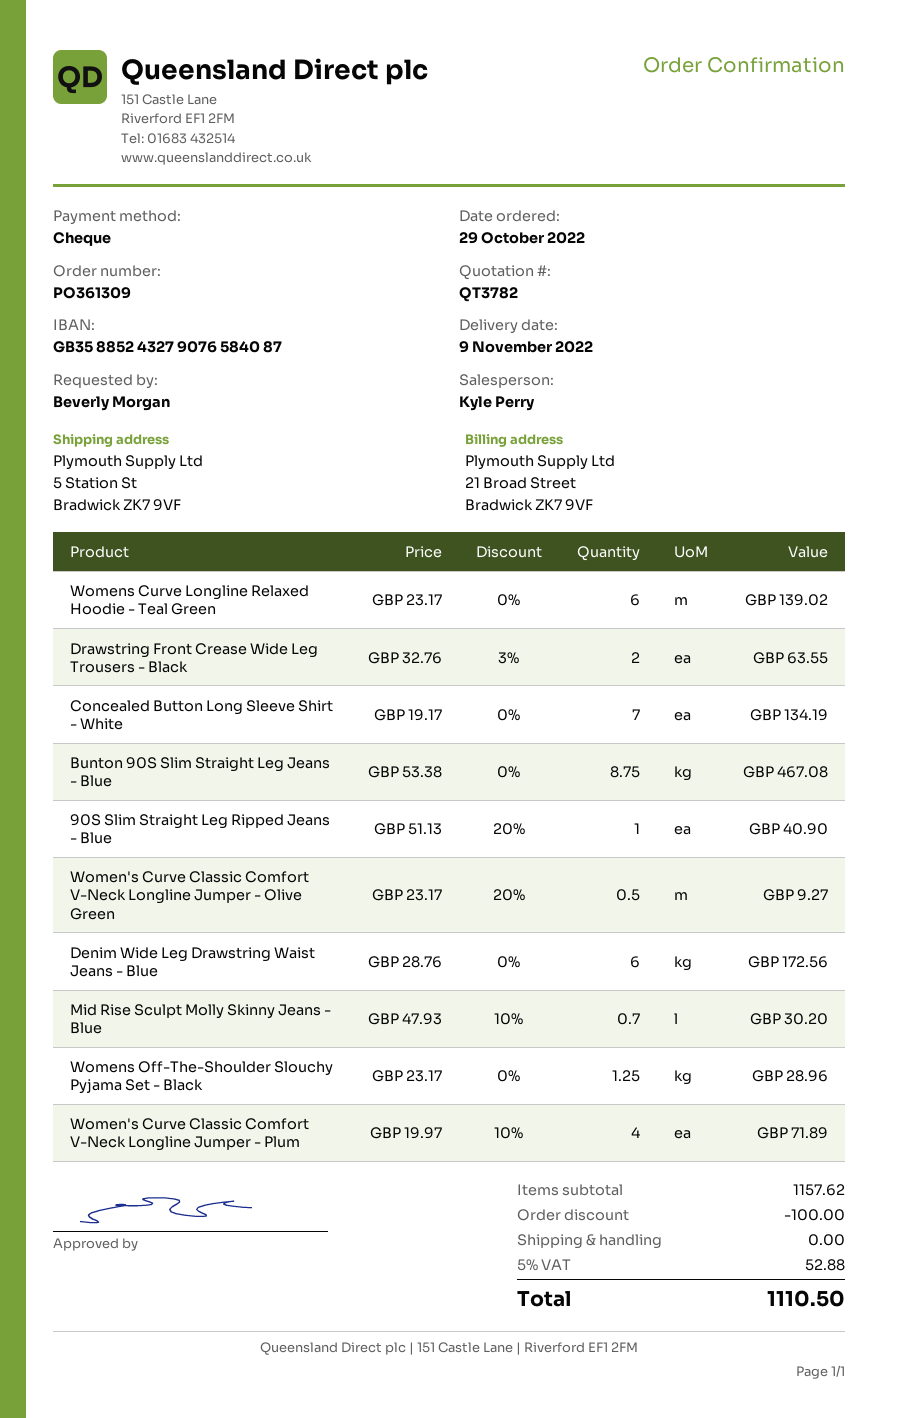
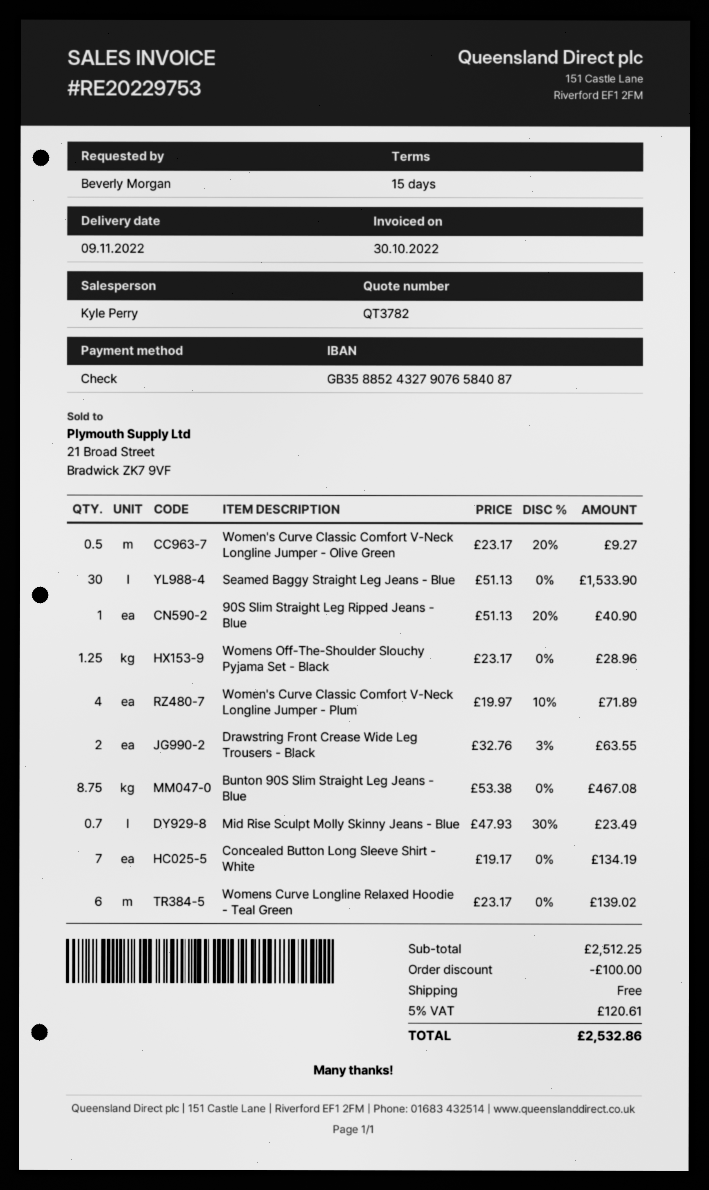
Denim Wide Leg Drawstring Waist Jeans - Blue: 6 x 28.76 = 172.56 -> none
Mid Rise Sculpt Molly Skinny Jeans - Blue: 0.7 x 47.93 - 10% = 30.20 -> 0.7 x 47.93 - 30% = 23.49
Seamed Baggy Straight Leg Jeans - Blue: none -> 30 x 51.13 = 1533.90
subtotal: 1157.62 -> 2512.25
tax: 5% = 52.88 -> 5% = 120.61
total: 1110.50 -> 2532.86

